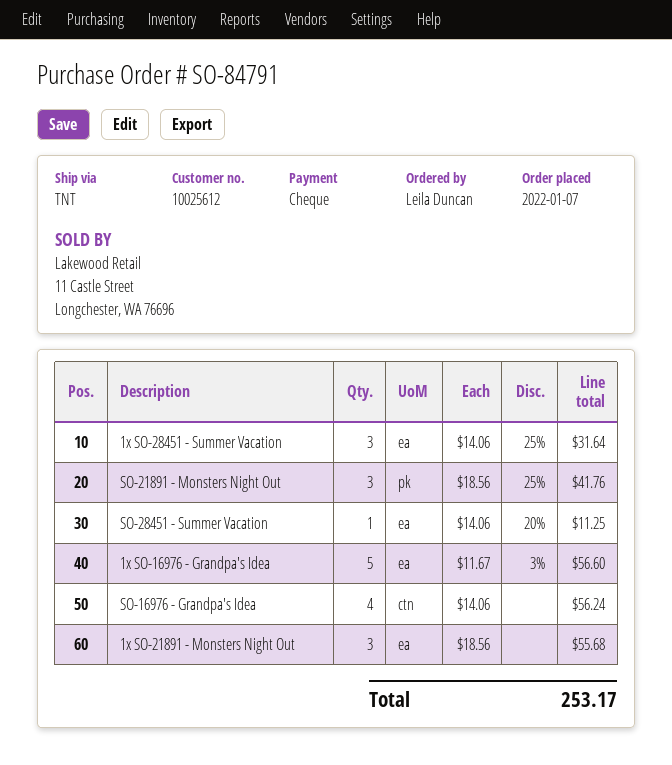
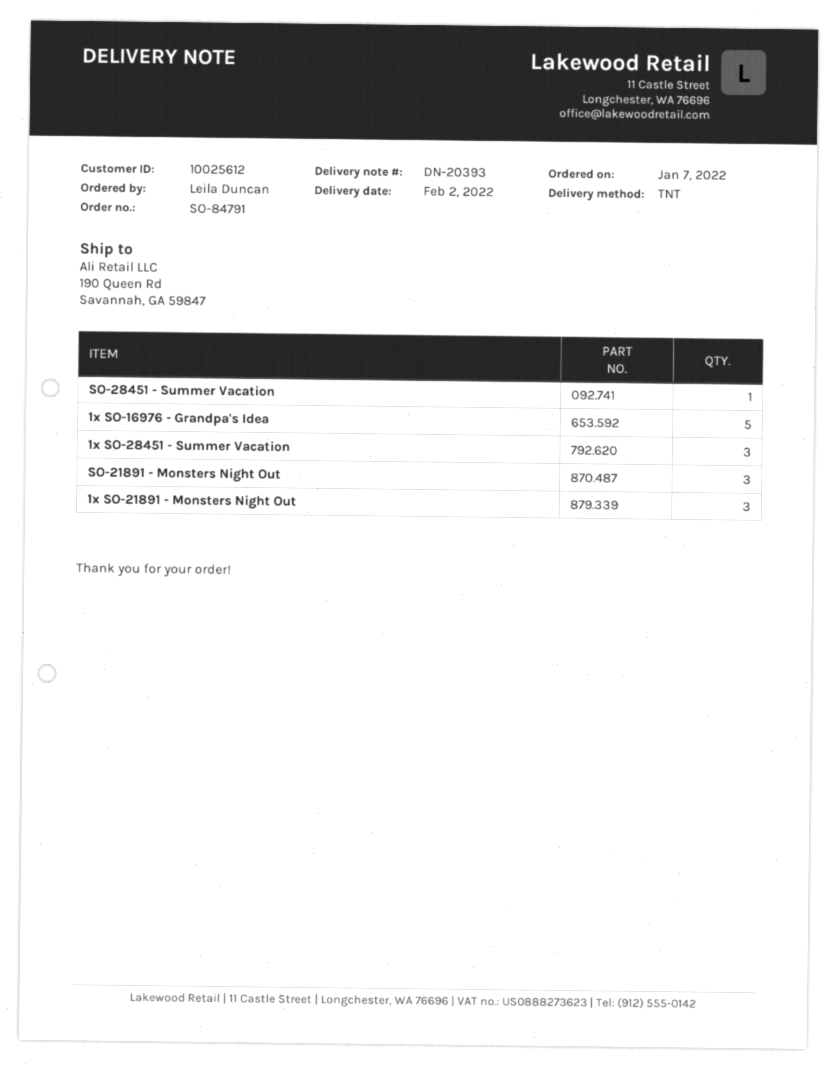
SO-16976 - Grandpa's Idea: 4 -> none

